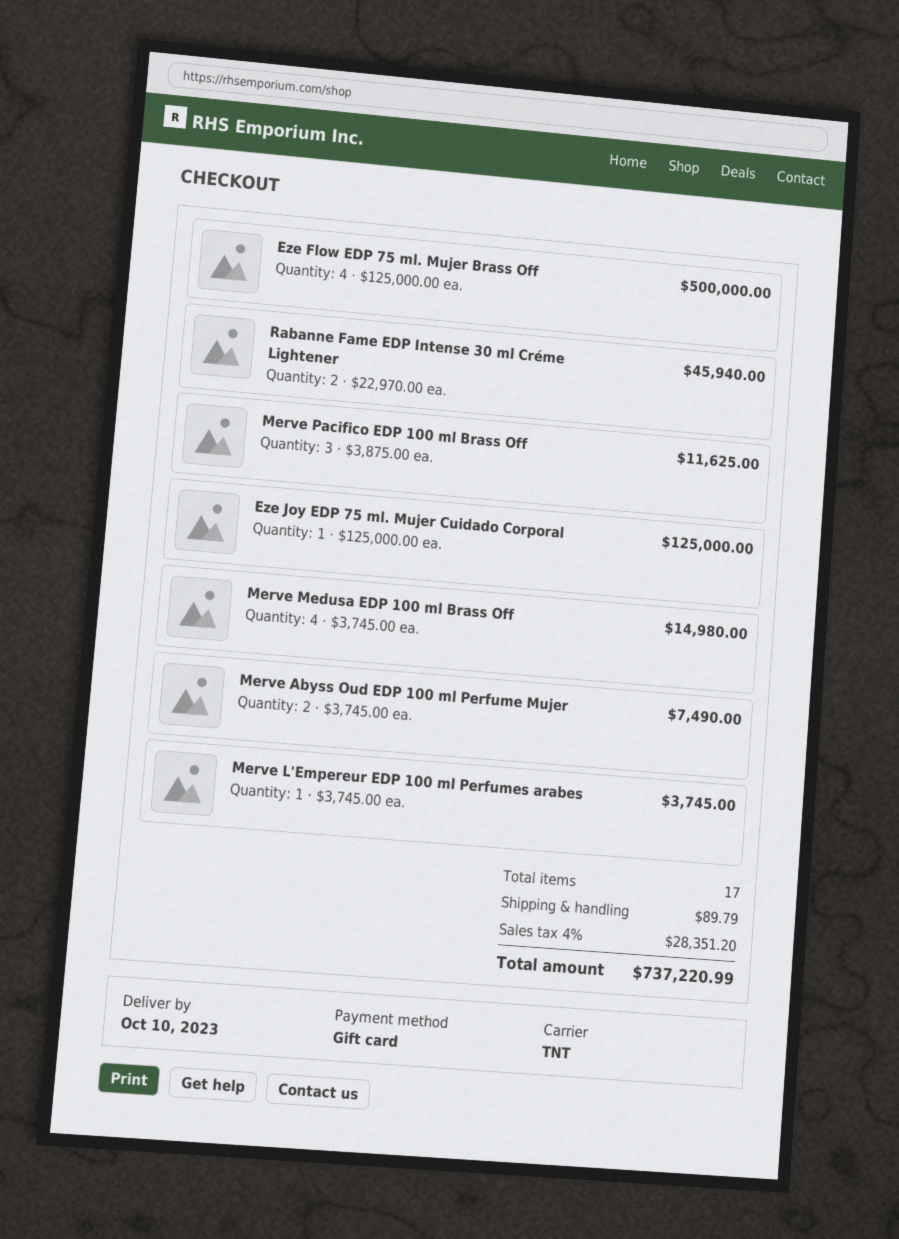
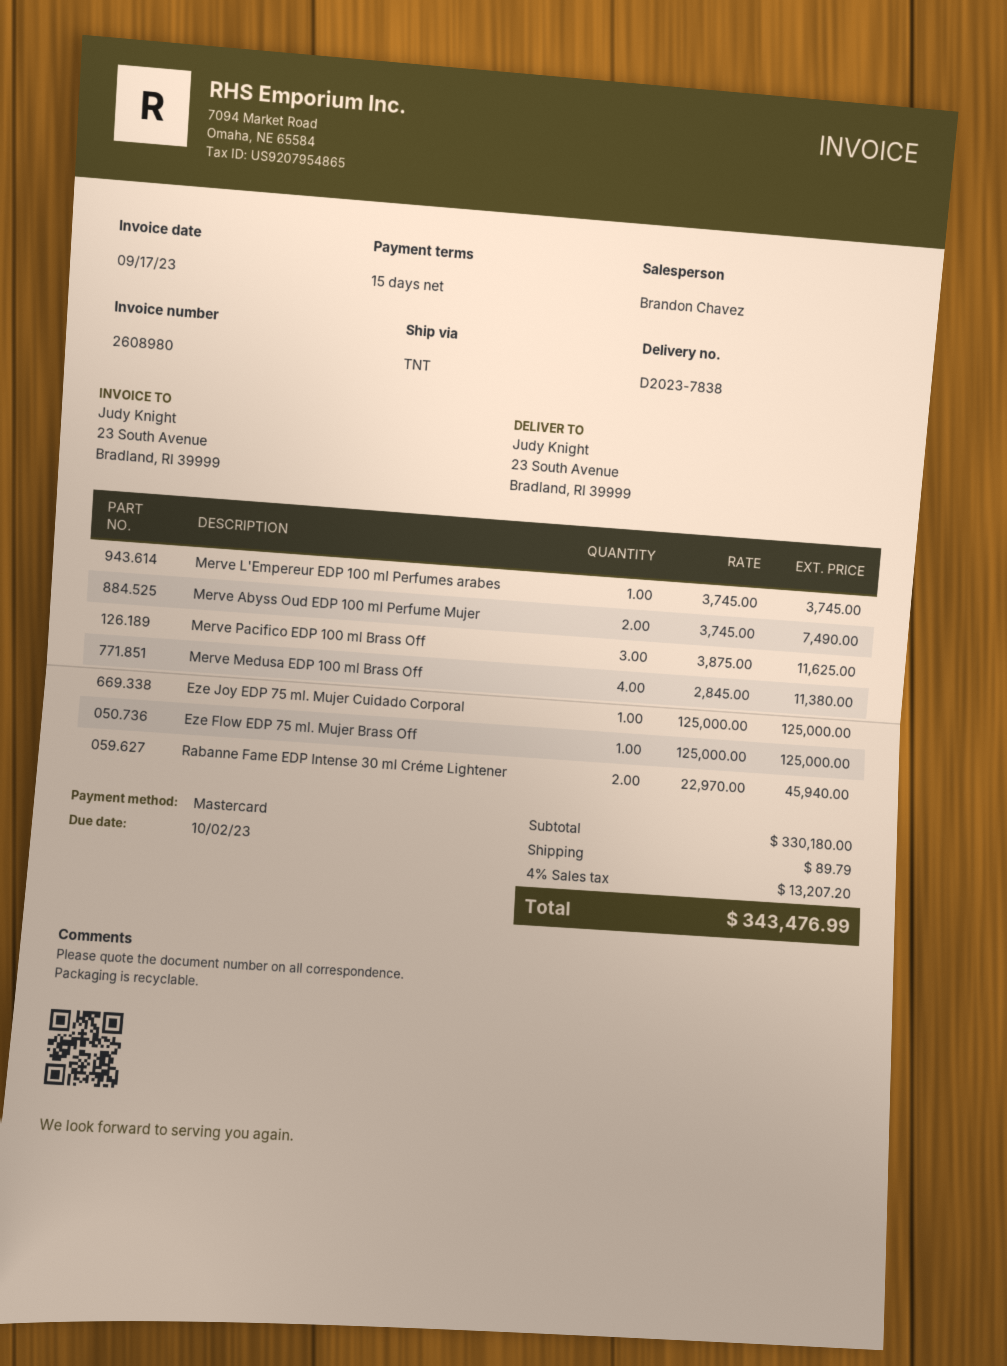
payment method: gift card -> Mastercard
Eze Flow EDP 75 ml. Mujer Brass Off: 4 x 125000.00 = 500000.00 -> 1 x 125000.00 = 125000.00
Merve Medusa EDP 100 ml Brass Off: 4 x 3745.00 = 14980.00 -> 4 x 2845.00 = 11380.00
tax: 4% = 28351.20 -> 4% = 13207.20
total: 737220.99 -> 343476.99

